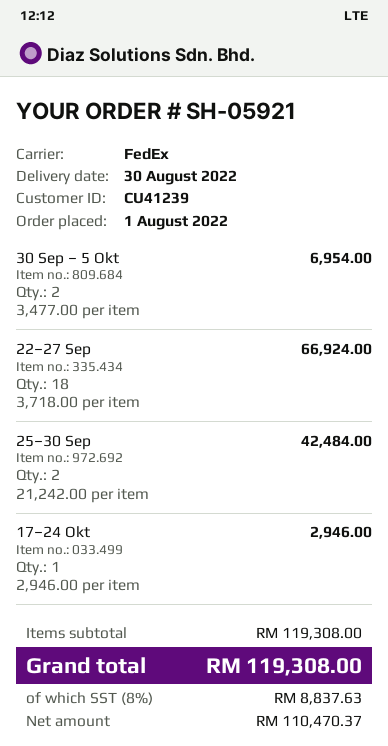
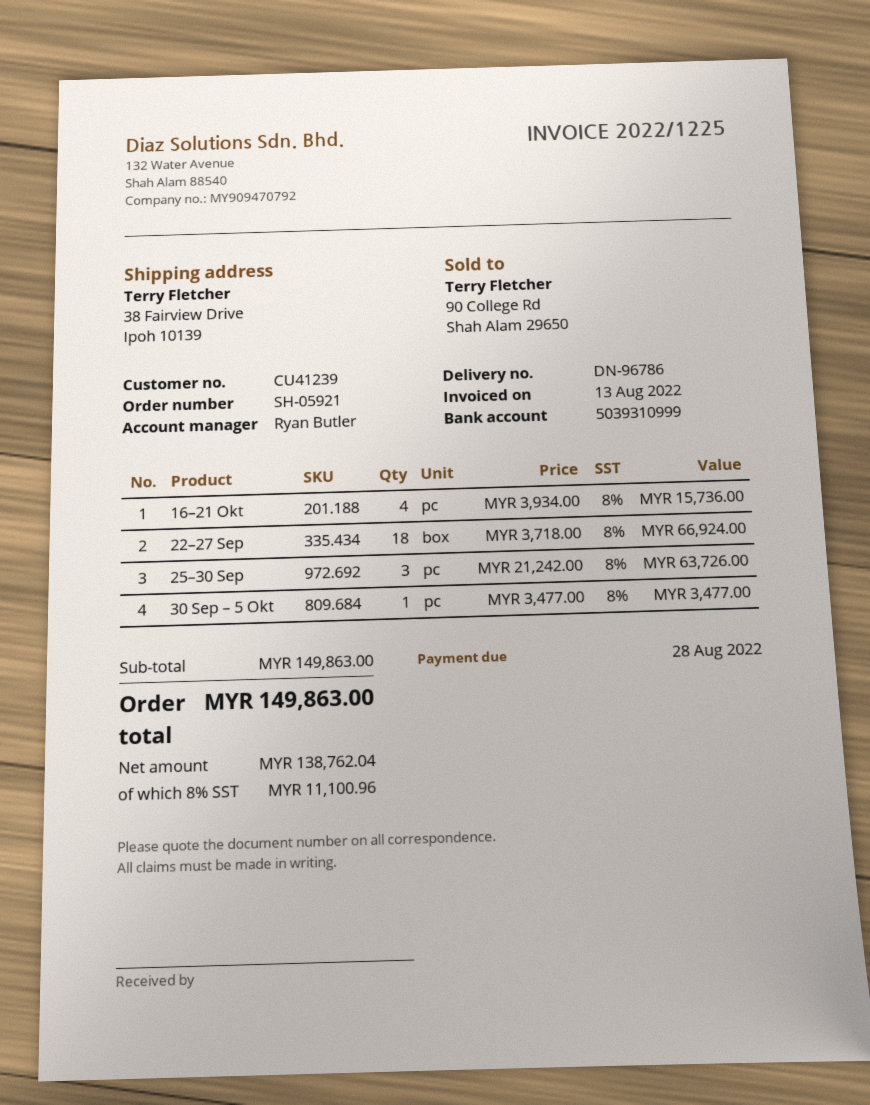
30 Sep – 5 Okt: 2 x 3477.00 = 6954.00 -> 1 x 3477.00 = 3477.00
25–30 Sep: 2 x 21242.00 = 42484.00 -> 3 x 21242.00 = 63726.00
17–24 Okt: 1 x 2946.00 = 2946.00 -> none
16–21 Okt: none -> 4 x 3934.00 = 15736.00
subtotal: 119308.00 -> 149863.00
net: 110470.37 -> 138762.04
tax: 8% = 8837.63 -> 8% = 11100.96
total: 119308.00 -> 149863.00

